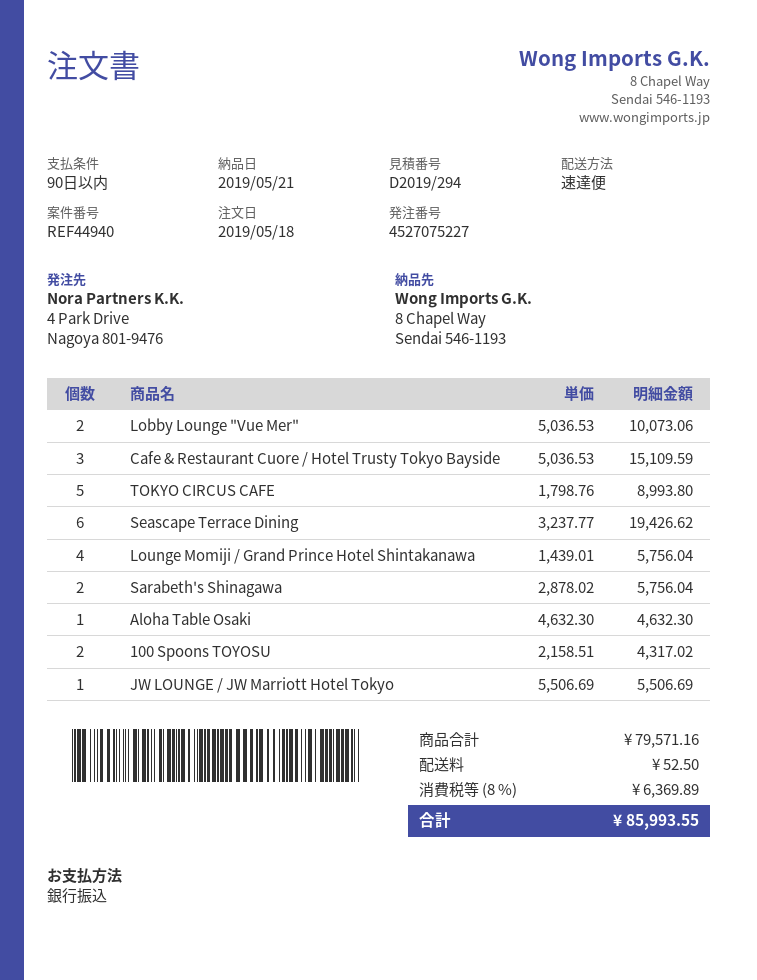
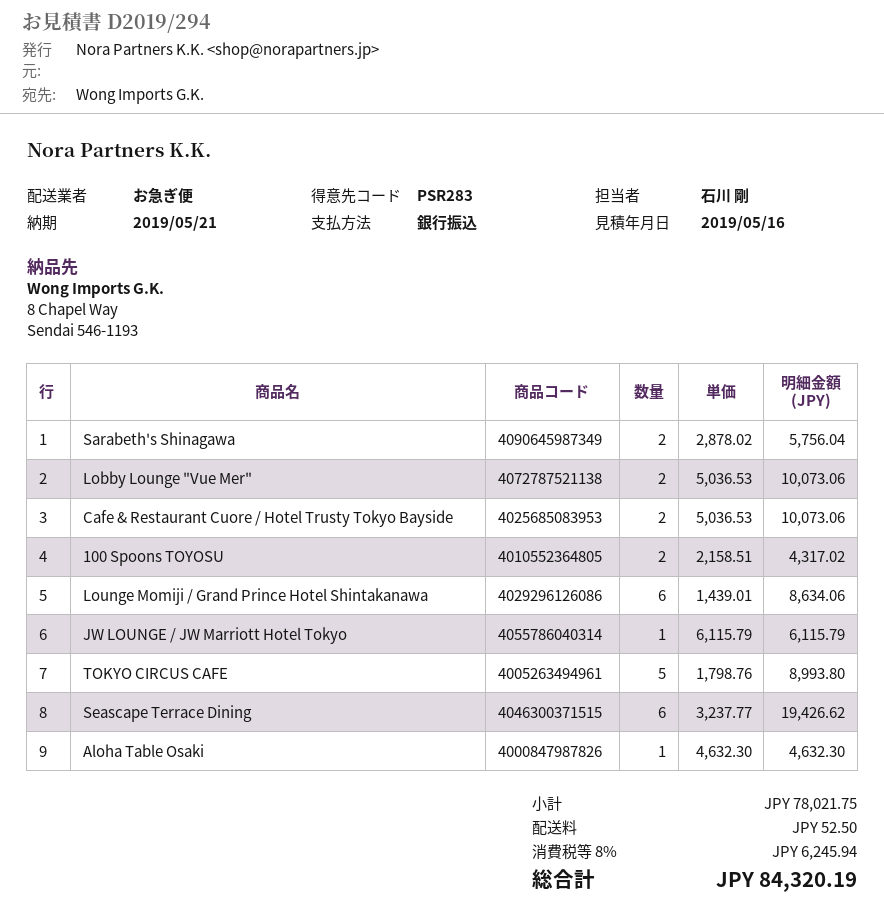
Cafe & Restaurant Cuore / Hotel Trusty Tokyo Bayside: 3 x 5036.53 = 15109.59 -> 2 x 5036.53 = 10073.06
Lounge Momiji / Grand Prince Hotel Shintakanawa: 4 x 1439.01 = 5756.04 -> 6 x 1439.01 = 8634.06
JW LOUNGE / JW Marriott Hotel Tokyo: 1 x 5506.69 = 5506.69 -> 1 x 6115.79 = 6115.79
subtotal: 79571.16 -> 78021.75
tax: 8% = 6369.89 -> 8% = 6245.94
total: 85993.55 -> 84320.19

